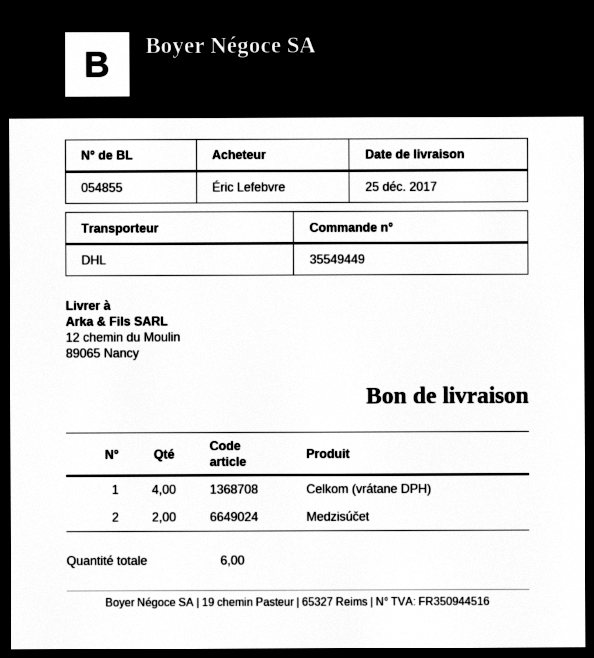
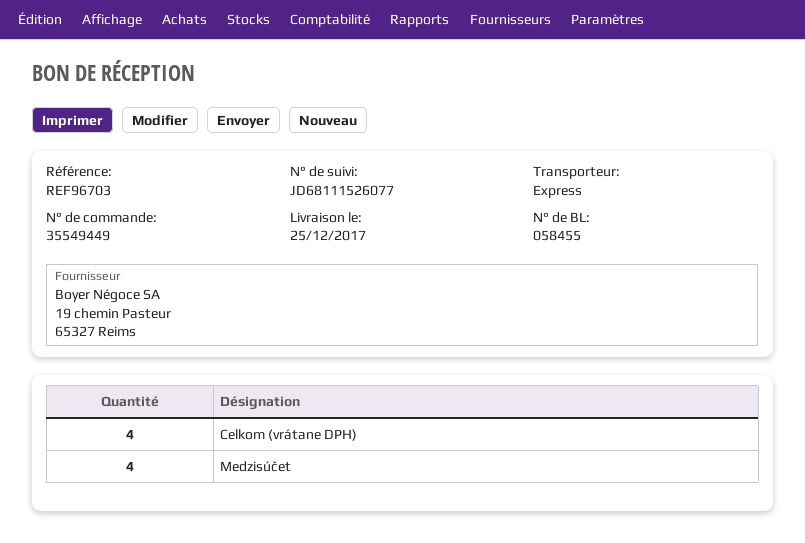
delivery note number: 054855 -> 058455
shipping method: DHL -> express
Medzisúčet: 2 -> 4

